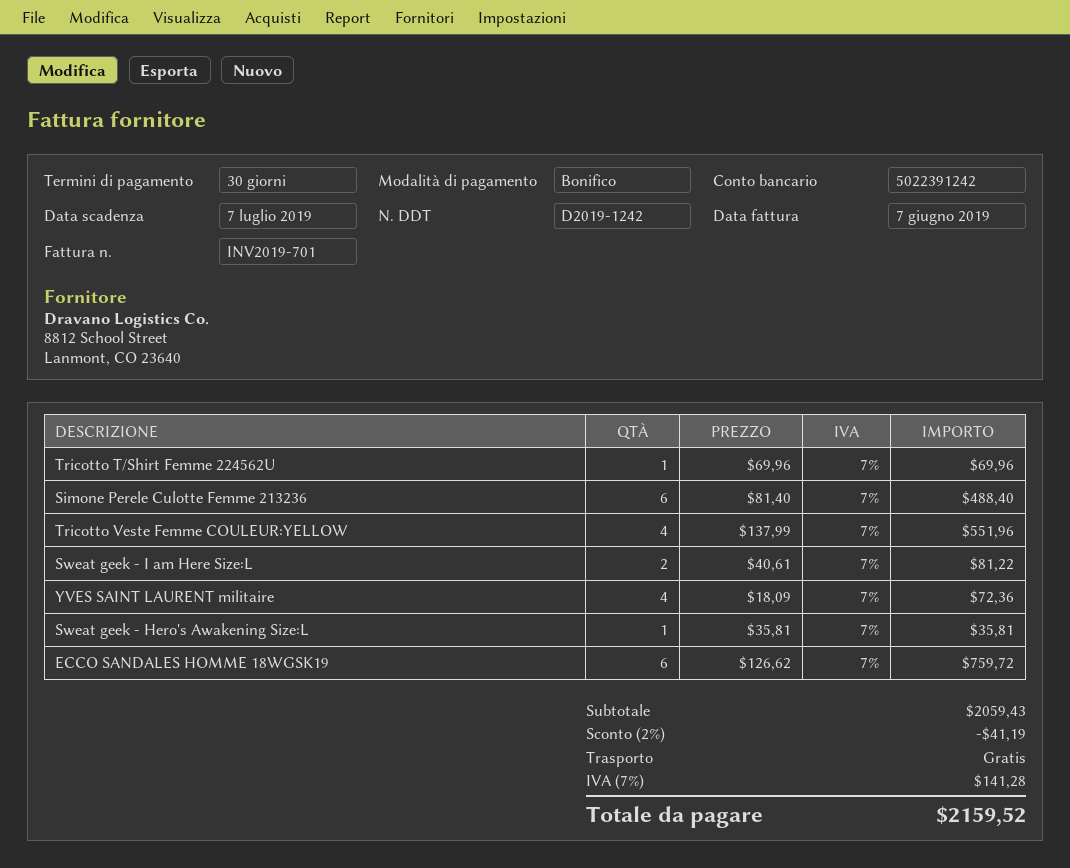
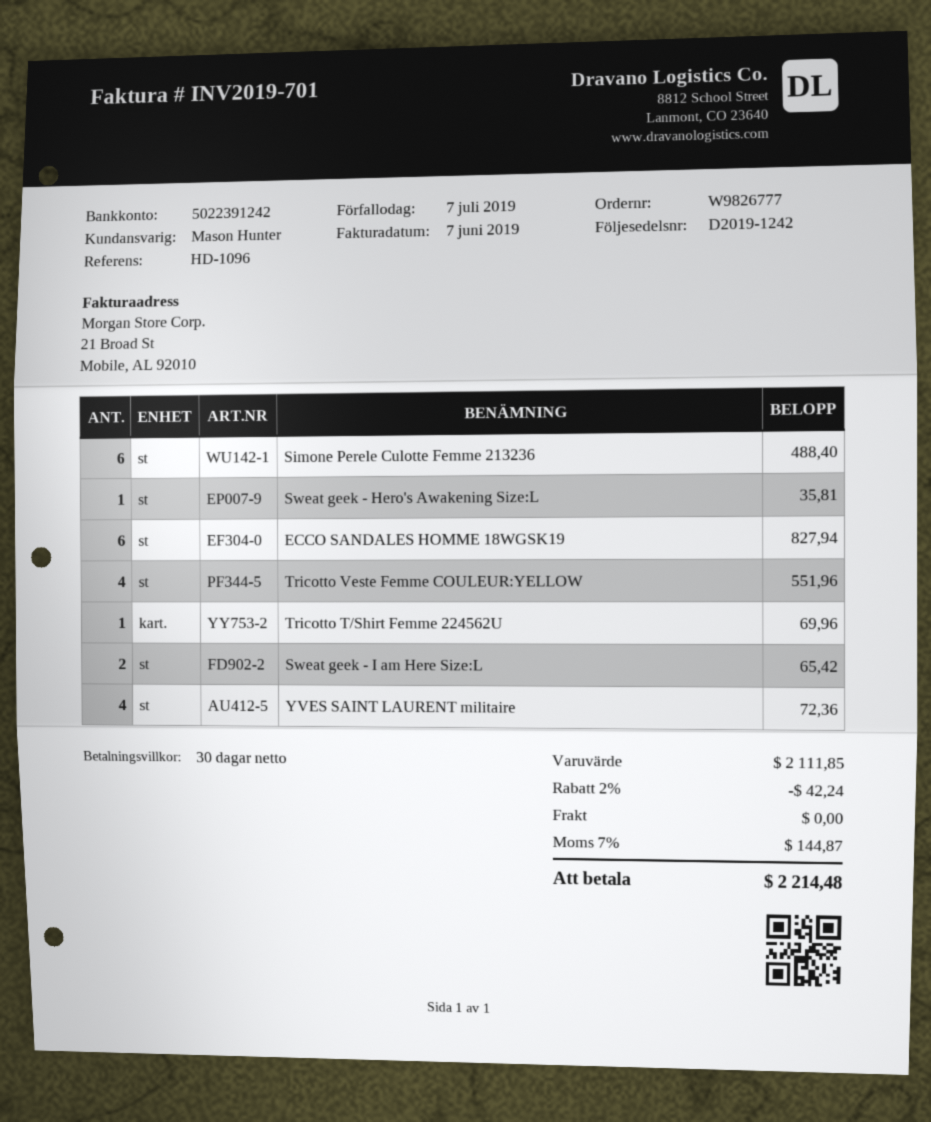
Sweat geek - I am Here Size:L: 2 for 81.22 -> 2 for 65.42
ECCO SANDALES HOMME 18WGSK19: 6 for 759.72 -> 6 for 827.94
subtotal: 2059.43 -> 2111.85
discount: 2% = 41.19 -> 2% = 42.24
tax: 7% = 141.28 -> 7% = 144.87
total: 2159.52 -> 2214.48

